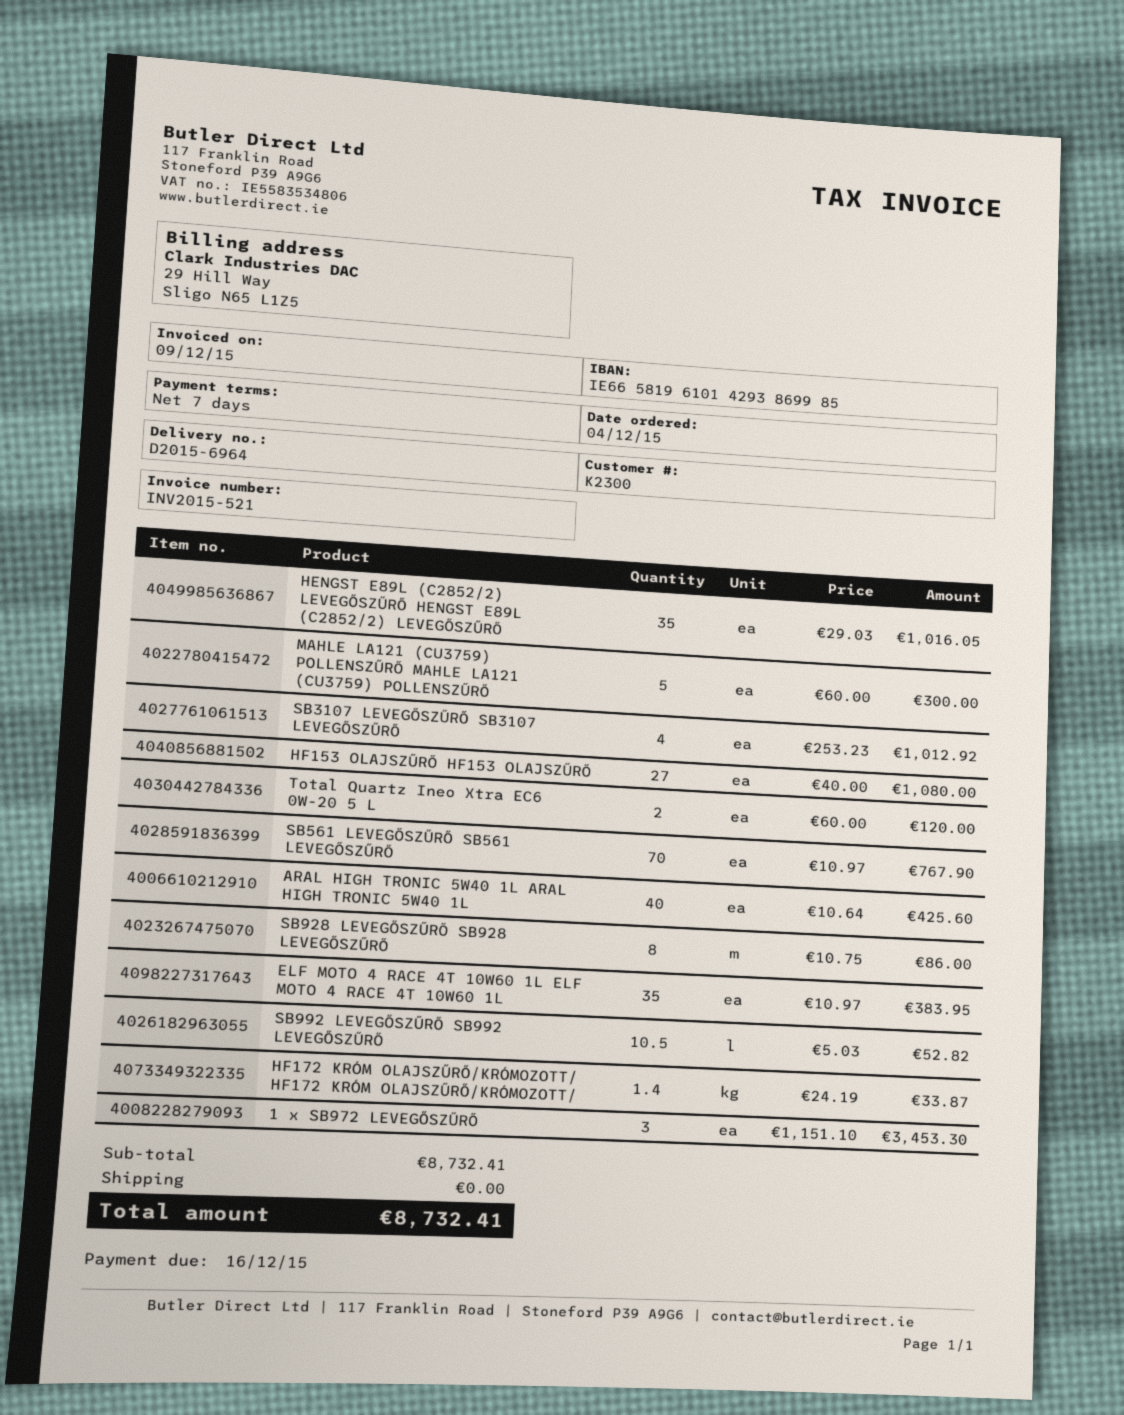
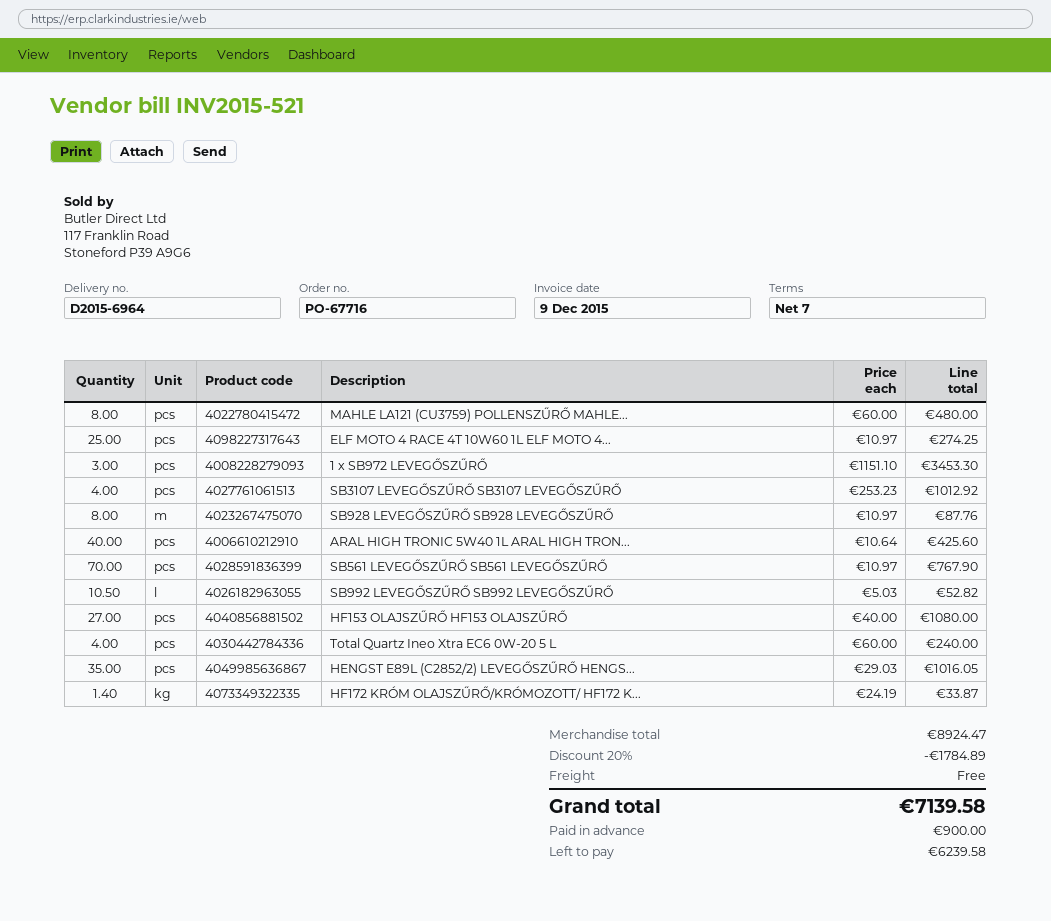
MAHLE LA121 (CU3759) POLLENSZŰRŐ MAHLE LA121 (CU3759) POLLENSZŰRŐ: 5 x 60.00 = 300.00 -> 8 x 60.00 = 480.00
Total Quartz Ineo Xtra EC6 0W-20 5 L: 2 x 60.00 = 120.00 -> 4 x 60.00 = 240.00
SB928 LEVEGŐSZŰRŐ SB928 LEVEGŐSZŰRŐ: 8 x 10.75 = 86.00 -> 8 x 10.97 = 87.76
ELF MOTO 4 RACE 4T 10W60 1L ELF MOTO 4 RACE 4T 10W60 1L: 35 x 10.97 = 383.95 -> 25 x 10.97 = 274.25
subtotal: 8732.41 -> 8924.47
discount: none -> 20% = 1784.89
total: 8732.41 -> 7139.58

